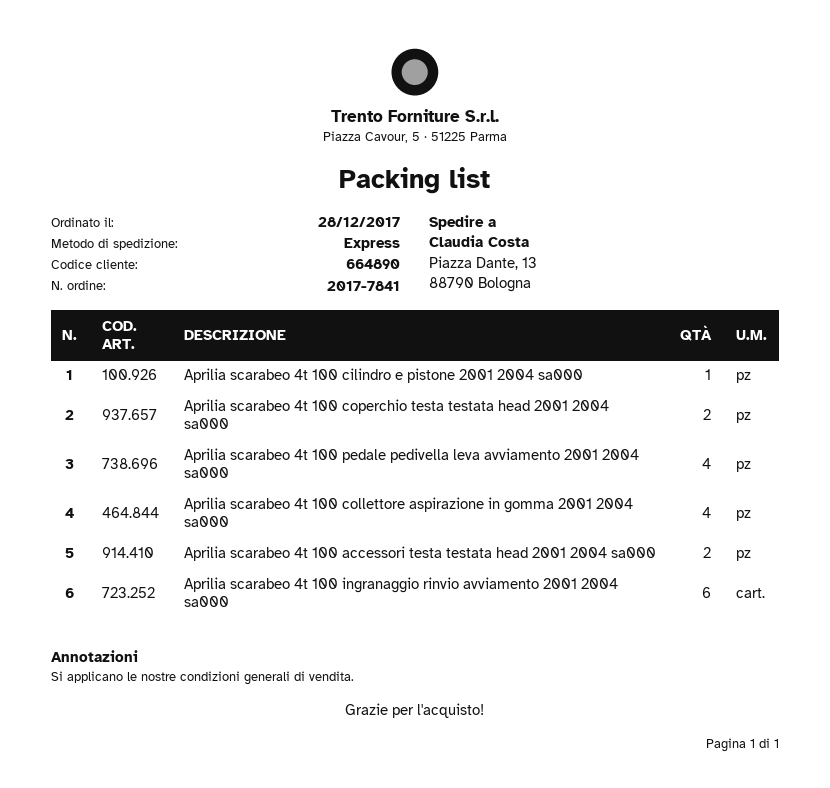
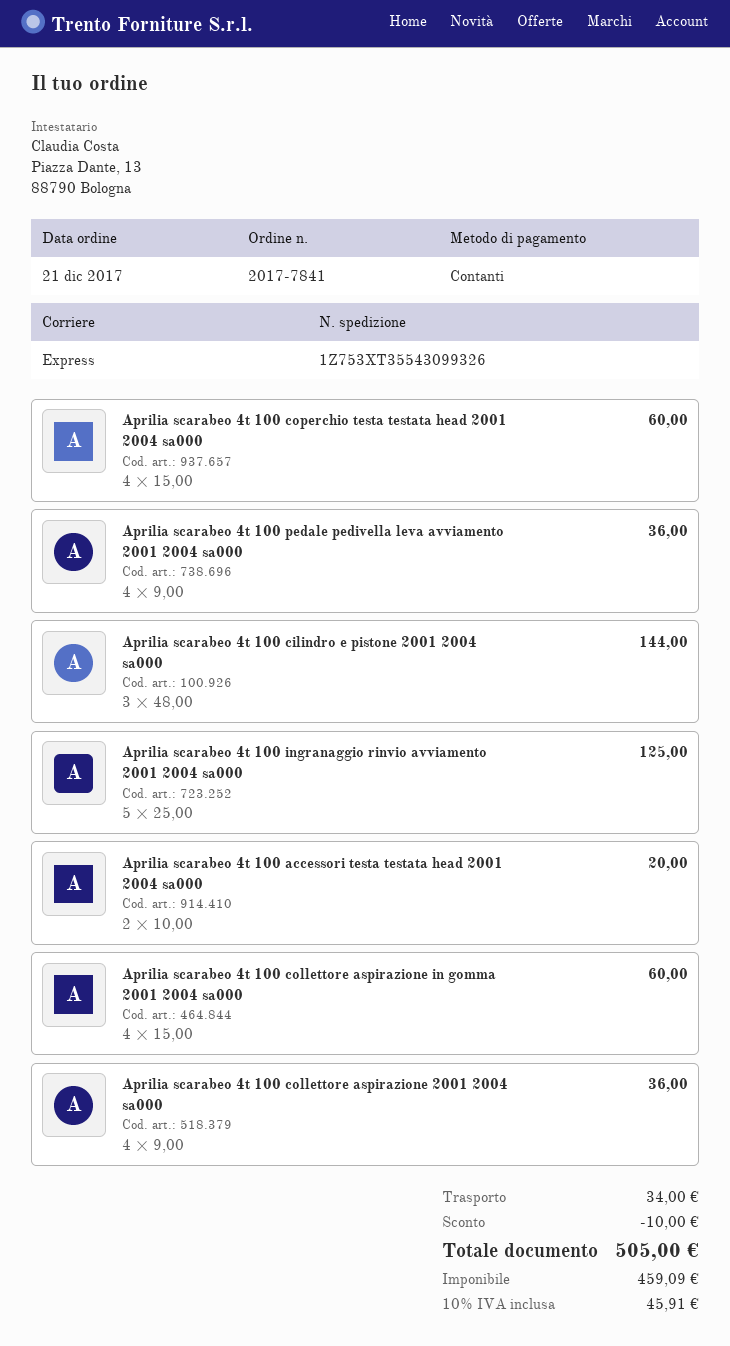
order date: 2017-12-28 -> 2017-12-21
Aprilia scarabeo 4t 100 cilindro e pistone 2001 2004 sa000: 1 -> 3
Aprilia scarabeo 4t 100 coperchio testa testata head 2001 2004 sa000: 2 -> 4
Aprilia scarabeo 4t 100 ingranaggio rinvio avviamento 2001 2004 sa000: 6 -> 5
Aprilia scarabeo 4t 100 collettore aspirazione 2001 2004 sa000: none -> 4

